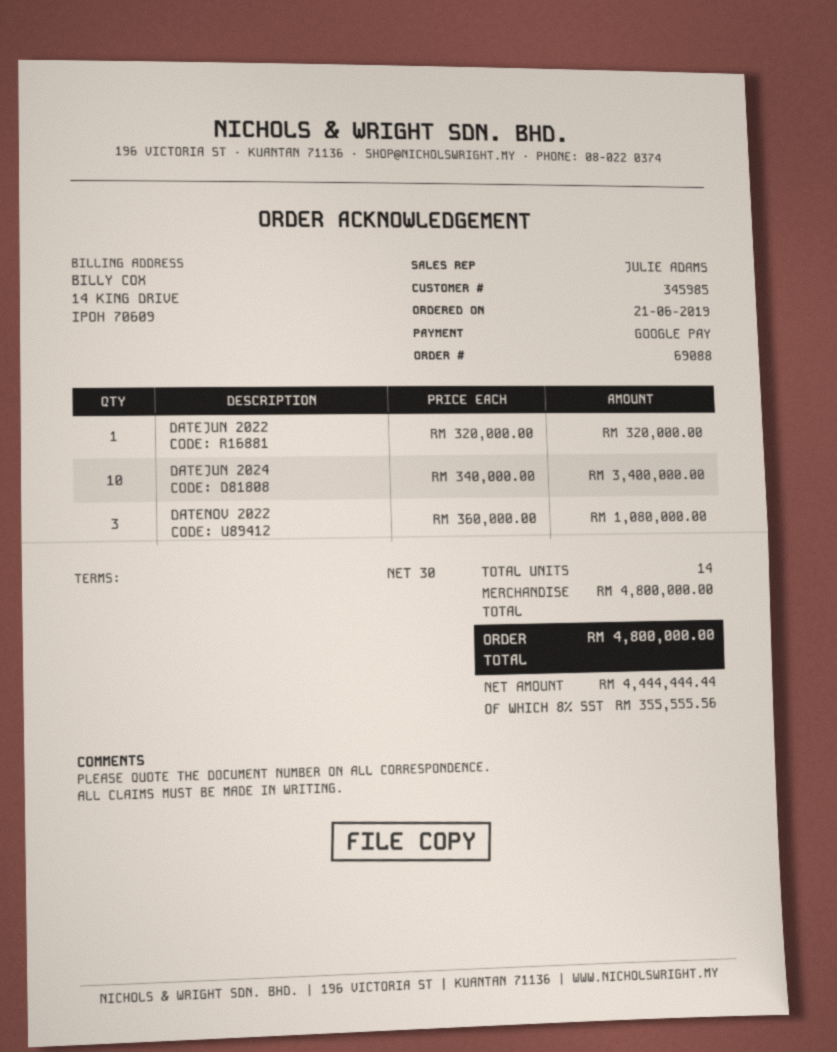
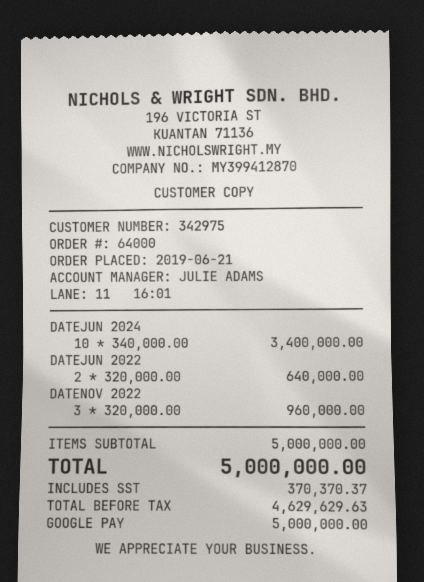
order number: 69088 -> 64000
customer number: 345985 -> 342975
DATEJUN 2022: 1 x 320000.00 = 320000.00 -> 2 x 320000.00 = 640000.00
DATENOV 2022: 3 x 360000.00 = 1080000.00 -> 3 x 320000.00 = 960000.00
subtotal: 4800000.00 -> 5000000.00
net: 4444444.44 -> 4629629.63
tax: 355555.56 -> 370370.37
total: 4800000.00 -> 5000000.00

